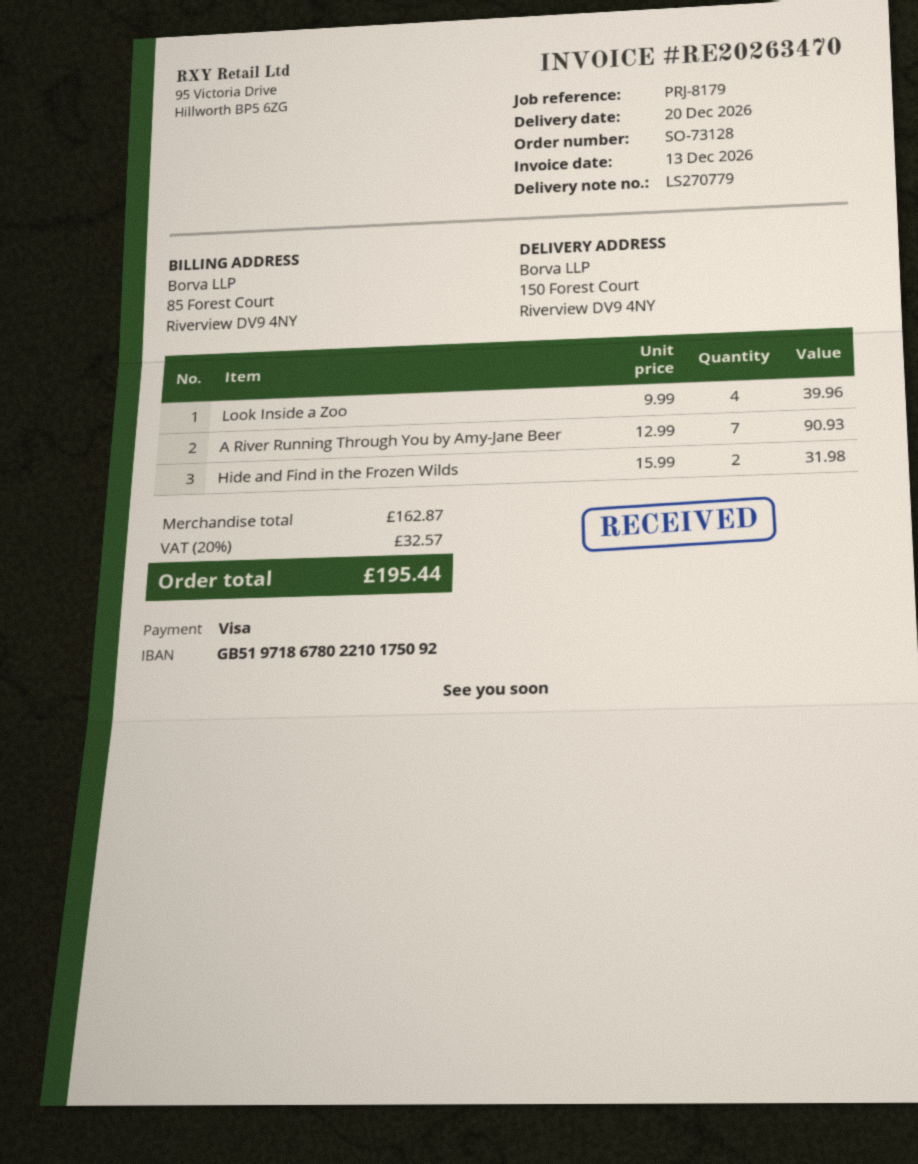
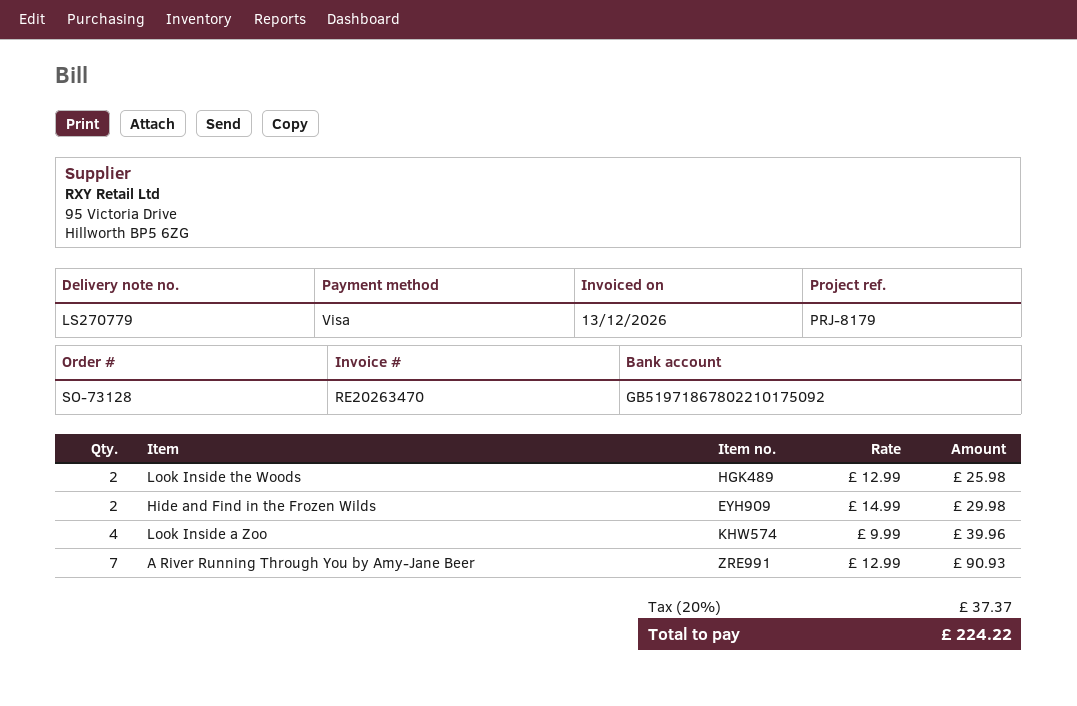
Hide and Find in the Frozen Wilds: 2 x 15.99 = 31.98 -> 2 x 14.99 = 29.98
Look Inside the Woods: none -> 2 x 12.99 = 25.98
tax: 20% = 32.57 -> 20% = 37.37
total: 195.44 -> 224.22

